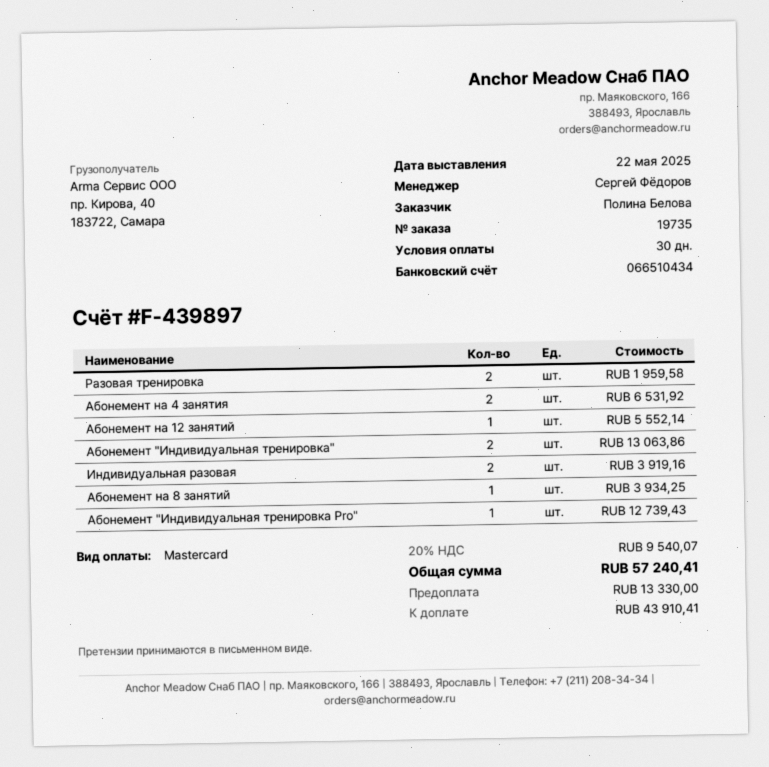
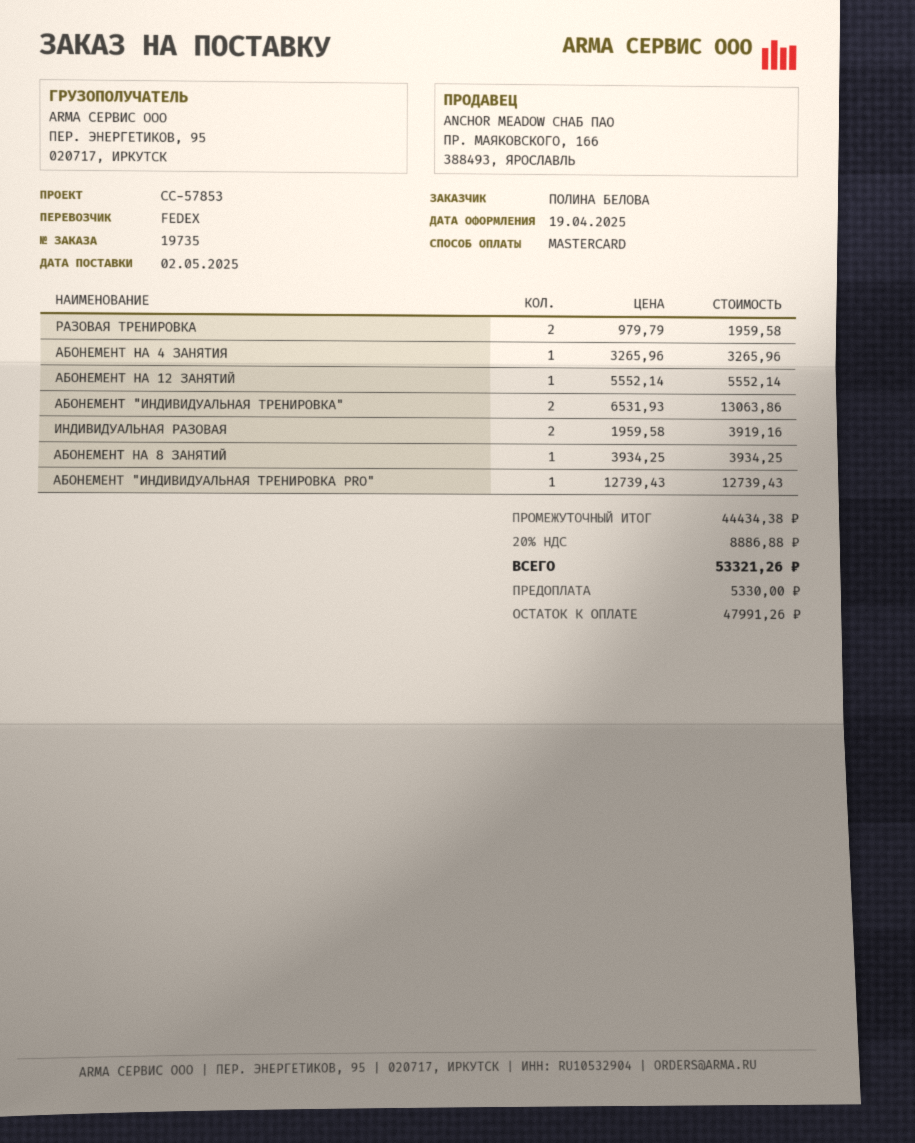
ship to: пр. Кирова, 40, 183722, Самара -> ПЕР. ЭНЕРГЕТИКОВ, 95, 020717, ИРКУТСК
Абонемент на 4 занятия: 2 for 6531.92 -> 1 for 3265.96
tax: 20% = 9540.07 -> 20% = 8886.88
total: 57240.41 -> 53321.26
deposit: 13330.00 -> 5330.00
balance: 43910.41 -> 47991.26

